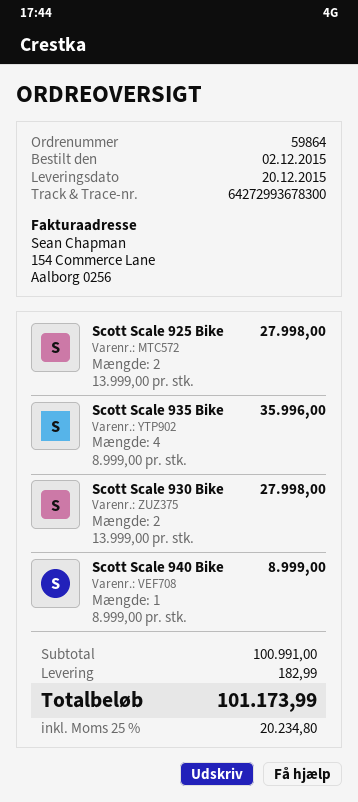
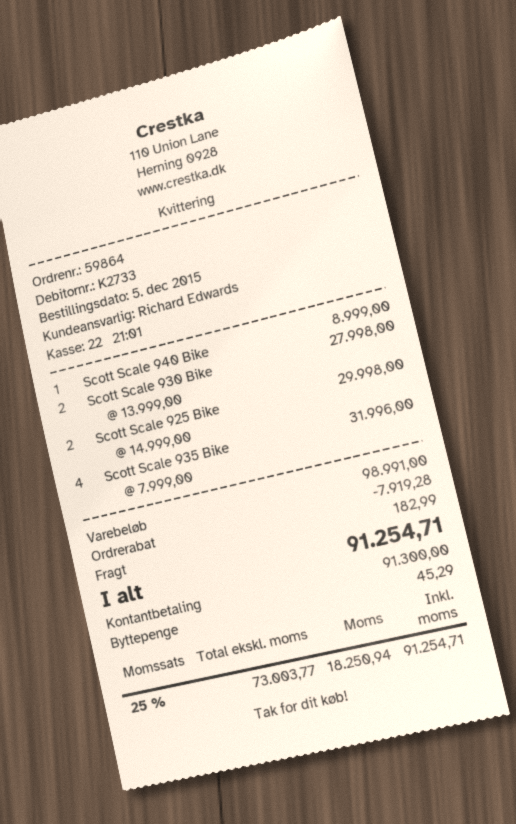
order date: 2015-12-02 -> 2015-12-05
Scott Scale 925 Bike: 2 x 13999.00 = 27998.00 -> 2 x 14999.00 = 29998.00
Scott Scale 935 Bike: 4 x 8999.00 = 35996.00 -> 4 x 7999.00 = 31996.00
subtotal: 100991.00 -> 98991.00
discount: none -> 7919.28
tax: 25% = 20234.80 -> 25% = 18250.94
total: 101173.99 -> 91254.71

